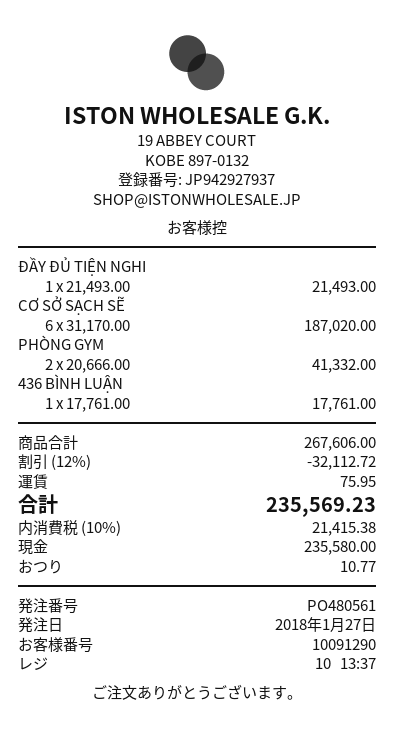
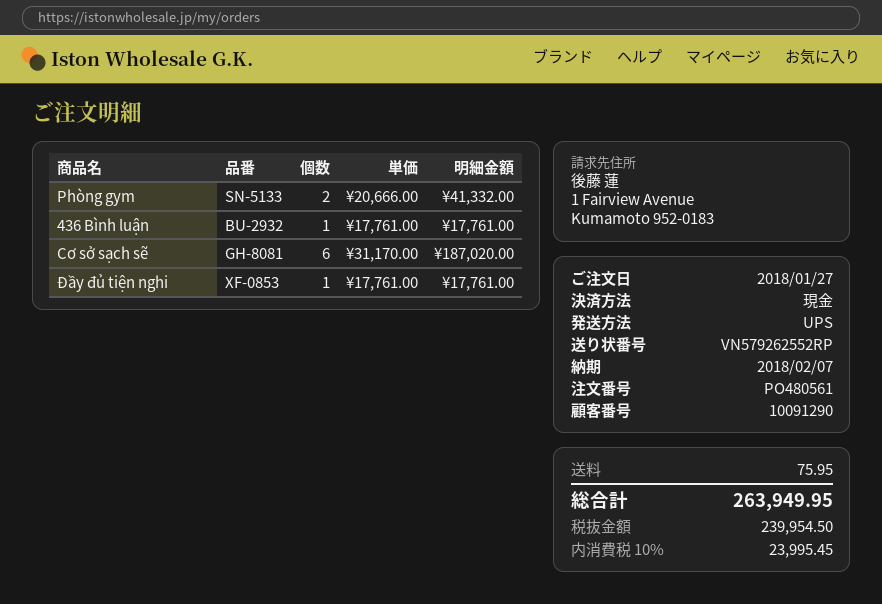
ĐẦY ĐỦ TIỆN NGHI: 1 x 21493.00 = 21493.00 -> 1 x 17761.00 = 17761.00
discount: 12% = 32112.72 -> none
tax: 10% = 21415.38 -> 10% = 23995.45
total: 235569.23 -> 263949.95

